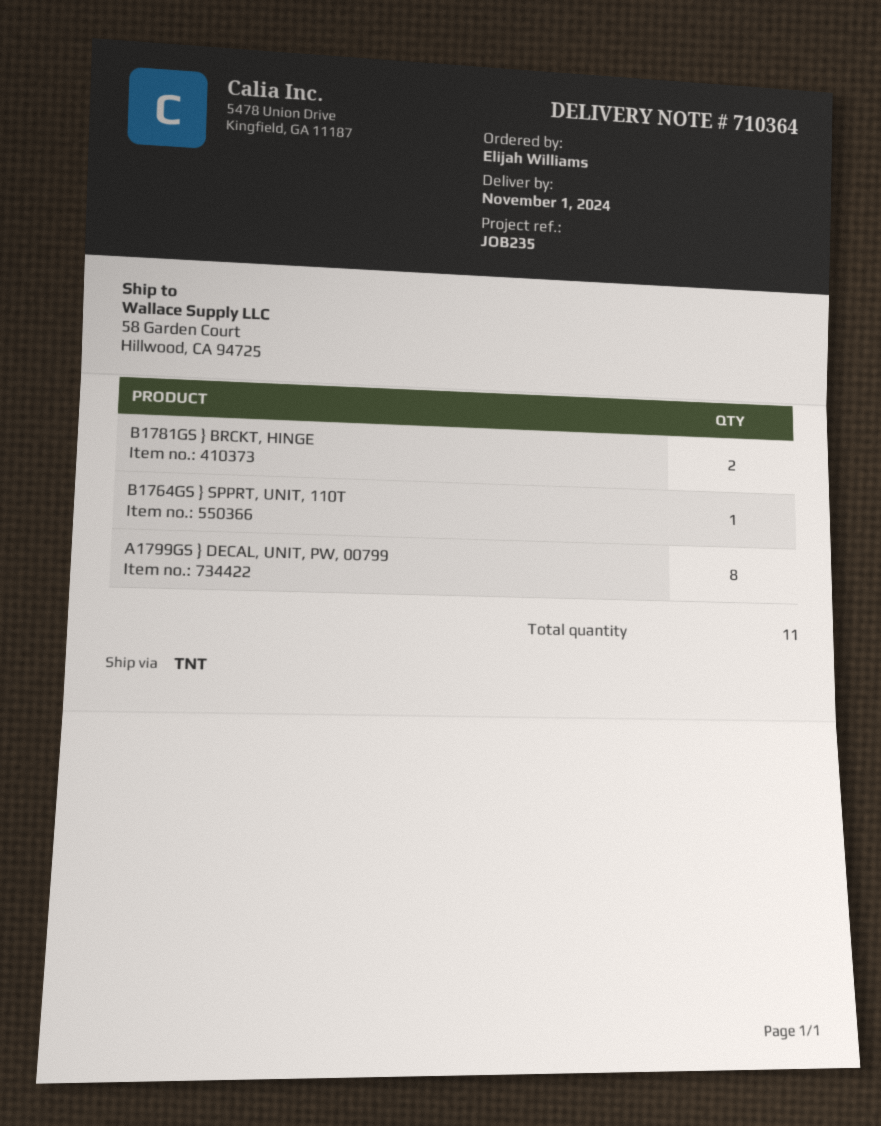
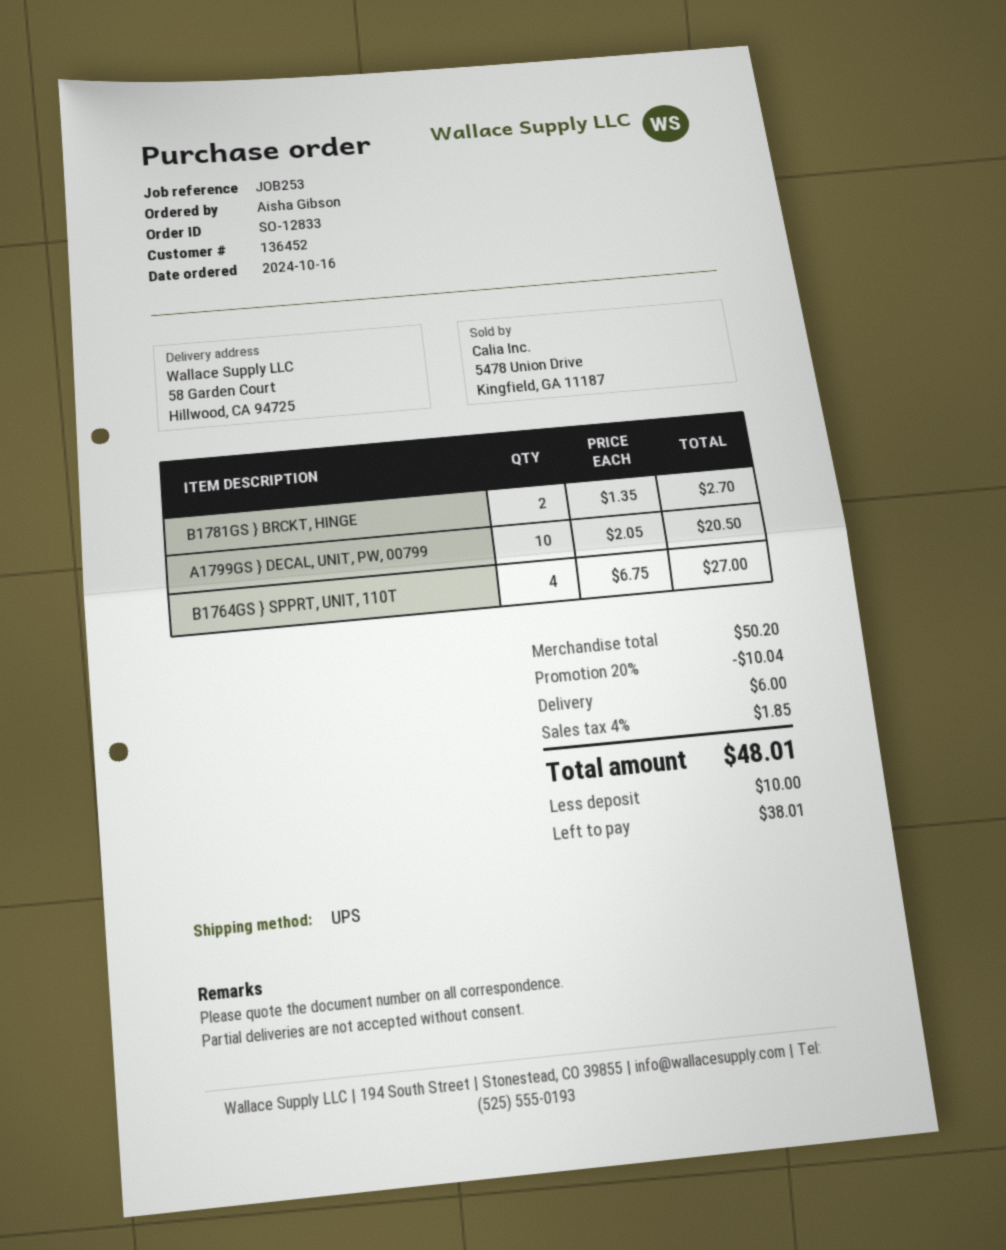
reference: JOB235 -> JOB253
ordered by: Elijah Williams -> Aisha Gibson
shipping method: TNT -> UPS
B1764GS } SPPRT, UNIT, 110T: 1 -> 4
A1799GS } DECAL, UNIT, PW, 00799: 8 -> 10

